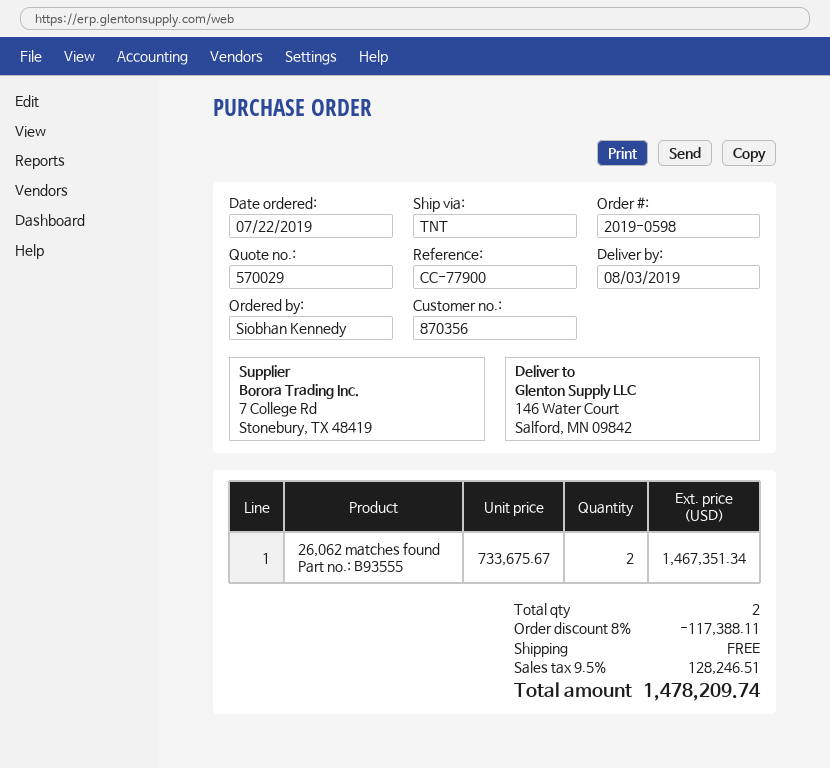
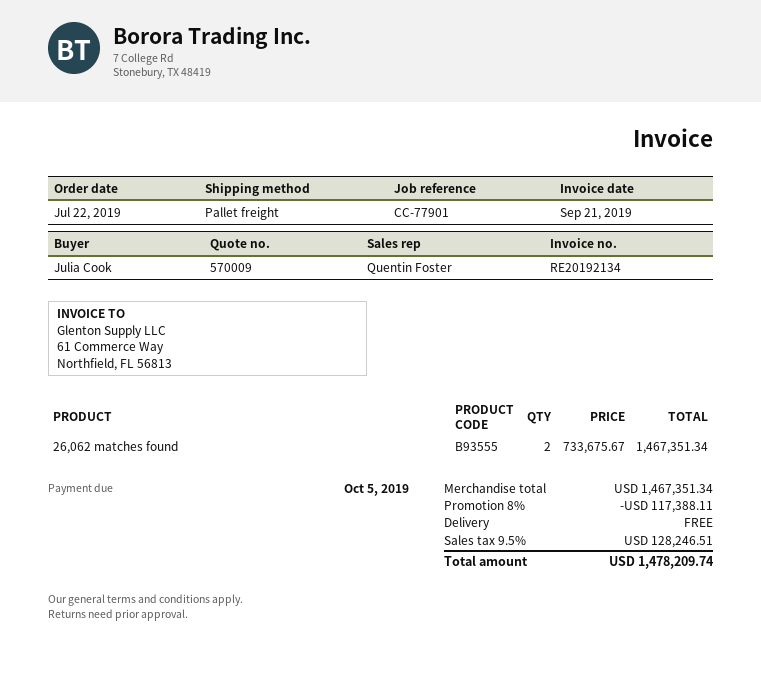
quote number: 570029 -> 570009
reference: CC-77900 -> CC-77901
ordered by: Siobhan Kennedy -> Julia Cook
shipping method: TNT -> pallet freight

